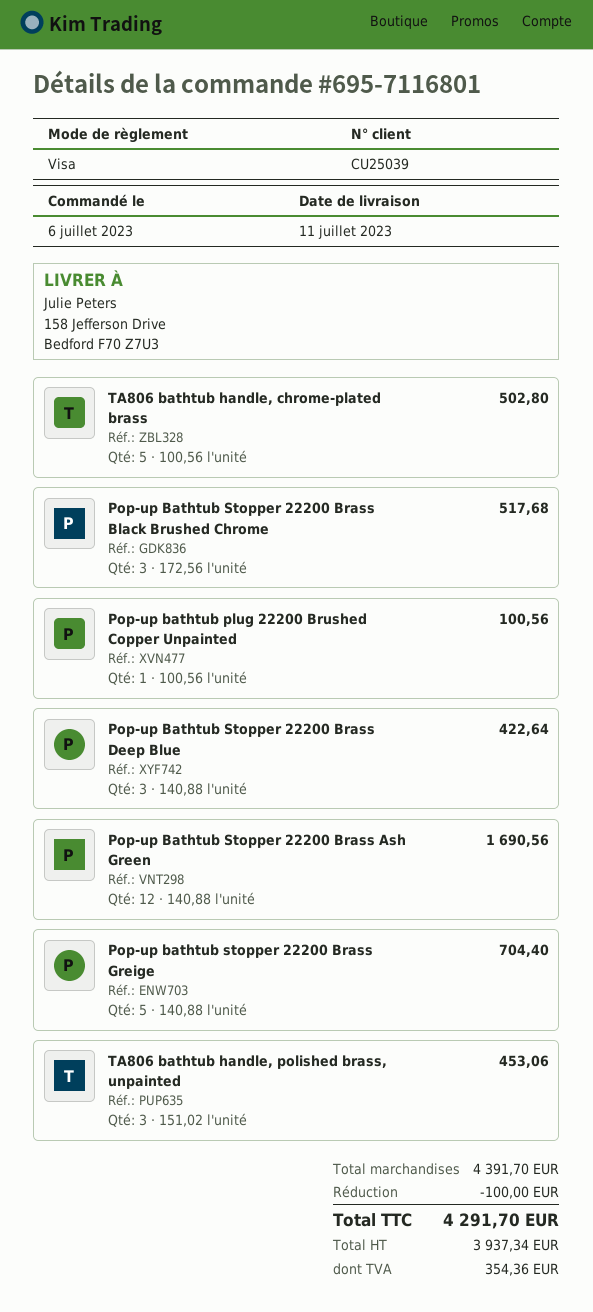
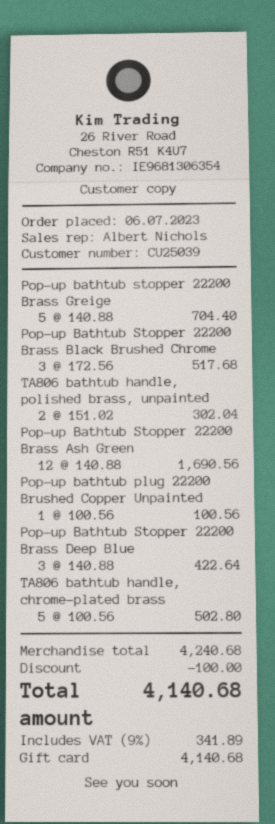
payment method: Visa -> gift card
TA806 bathtub handle, polished brass, unpainted: 3 x 151.02 = 453.06 -> 2 x 151.02 = 302.04
subtotal: 4391.70 -> 4240.68
tax: 354.36 -> 341.89
total: 4291.70 -> 4140.68

